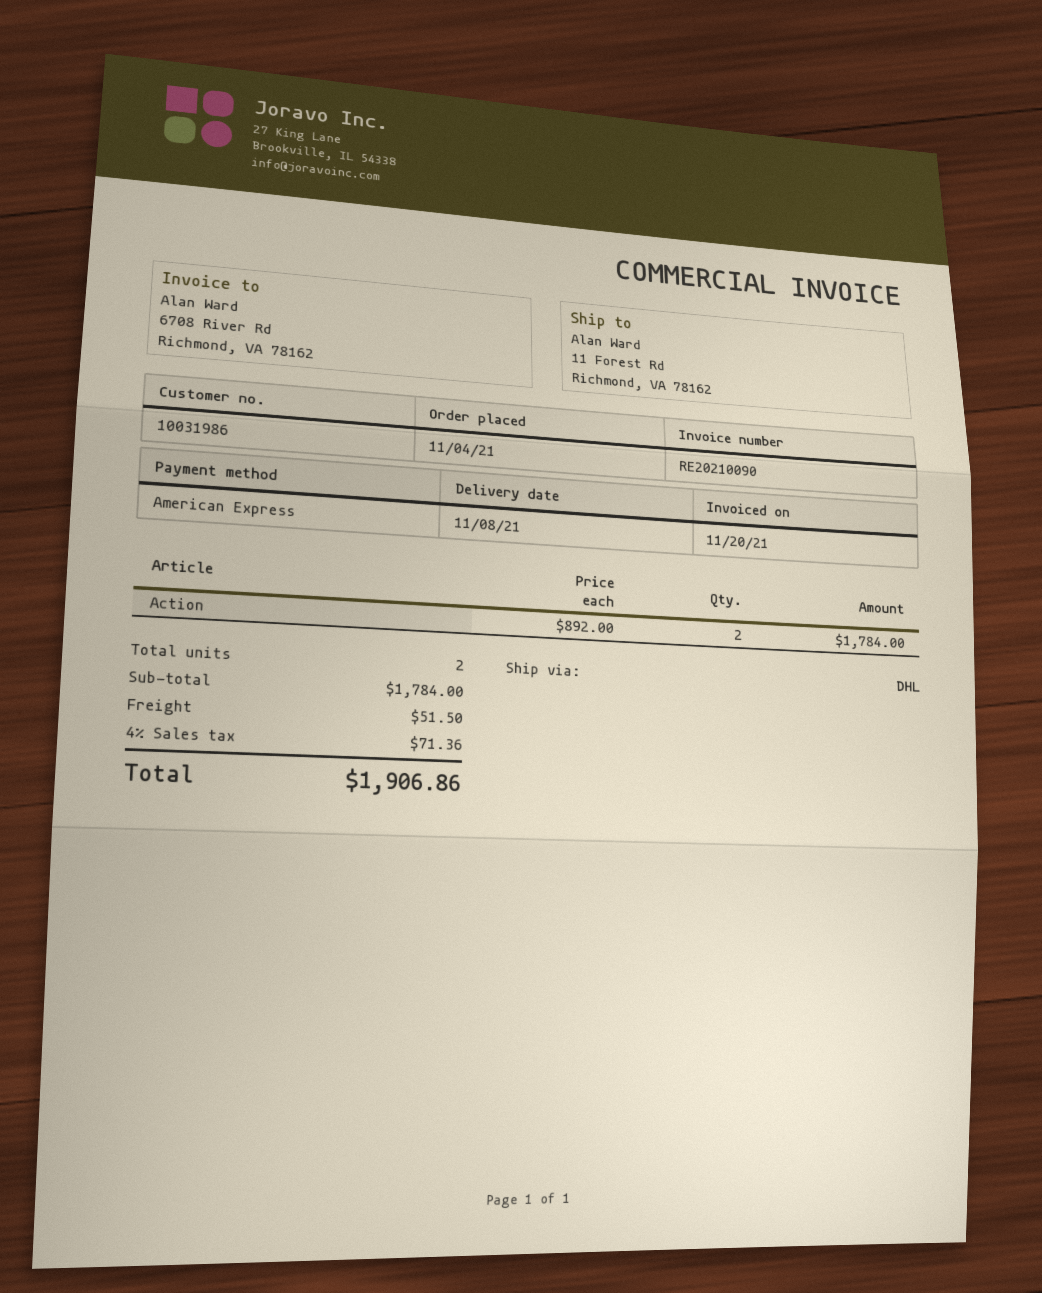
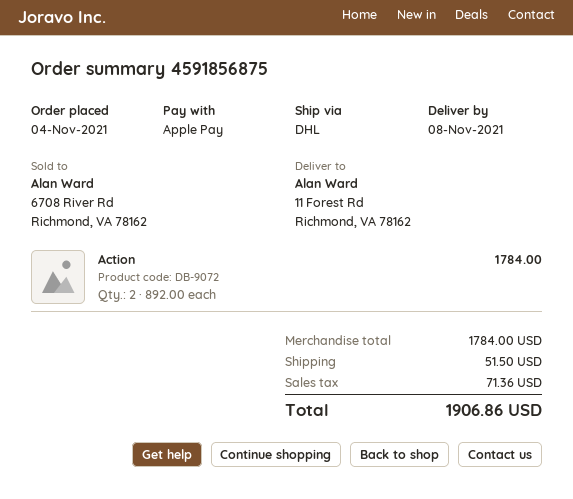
payment method: American Express -> Apple Pay

